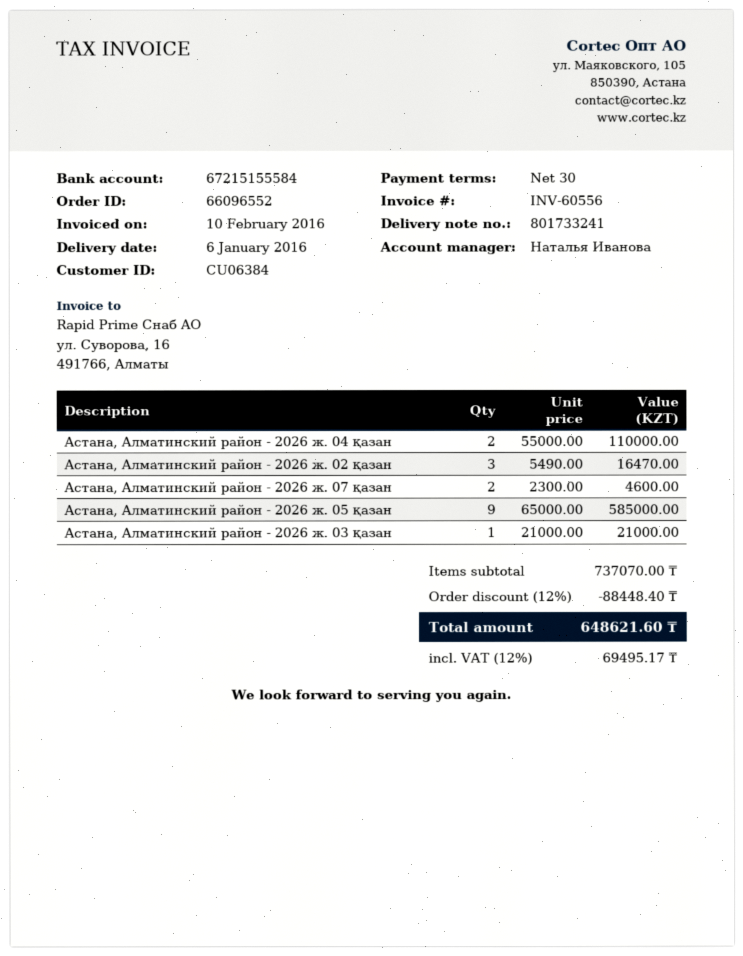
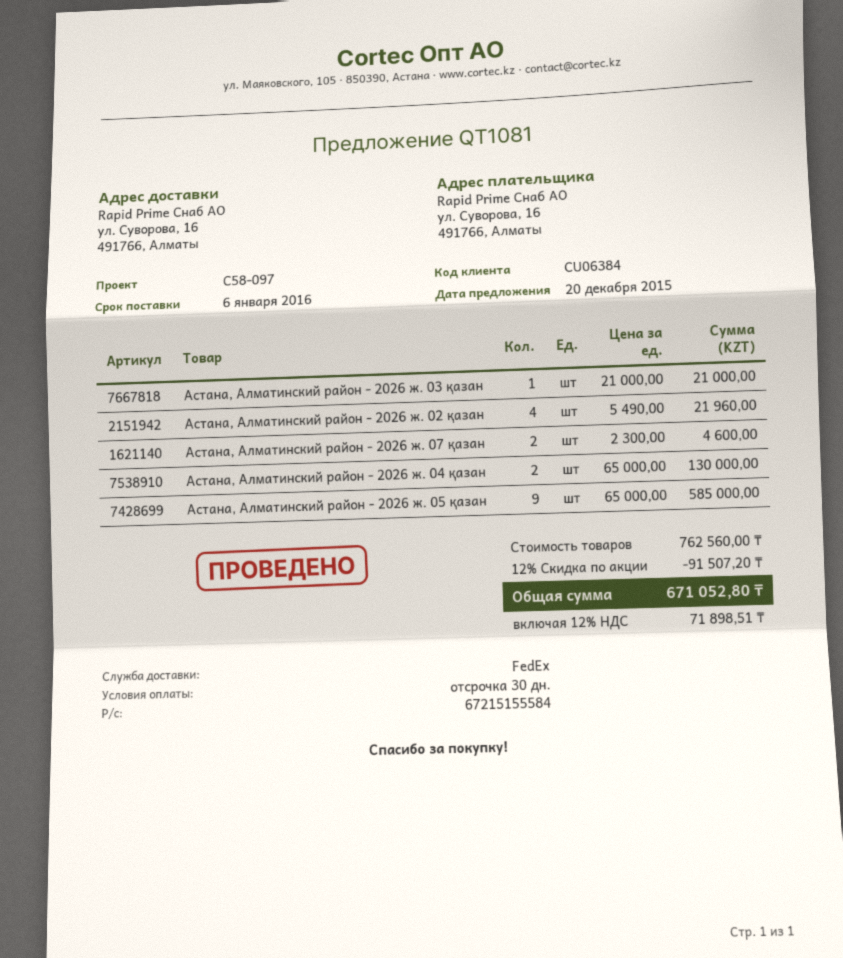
Астана, Алматинский район - 2026 ж. 04 қазан: 2 x 55000.00 = 110000.00 -> 2 x 65000.00 = 130000.00
Астана, Алматинский район - 2026 ж. 02 қазан: 3 x 5490.00 = 16470.00 -> 4 x 5490.00 = 21960.00
subtotal: 737070.00 -> 762560.00
discount: 12% = 88448.40 -> 12% = 91507.20
tax: 12% = 69495.17 -> 12% = 71898.51
total: 648621.60 -> 671052.80

